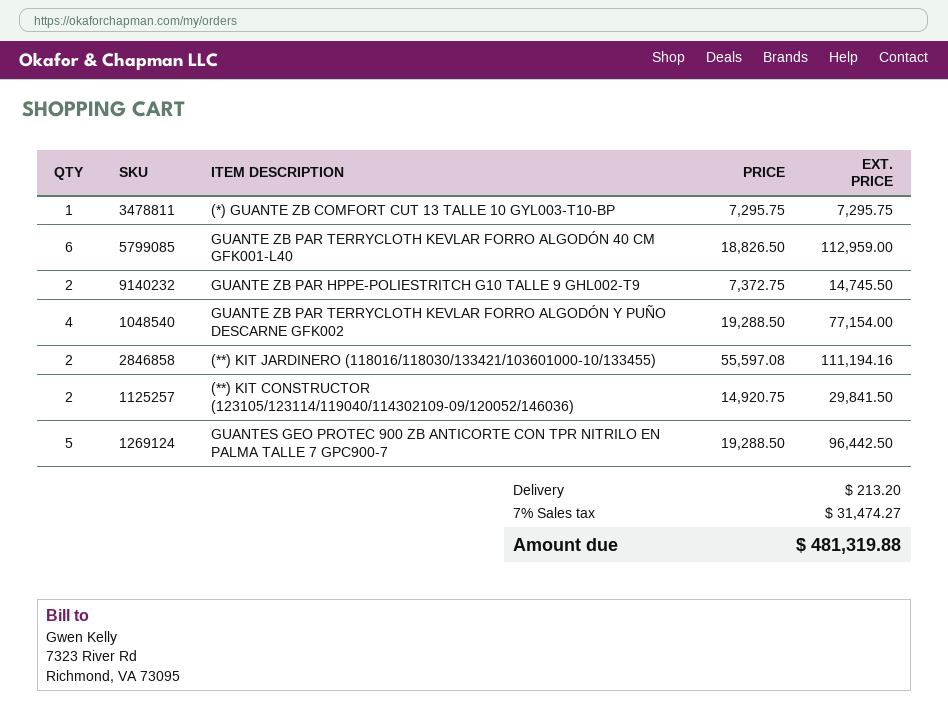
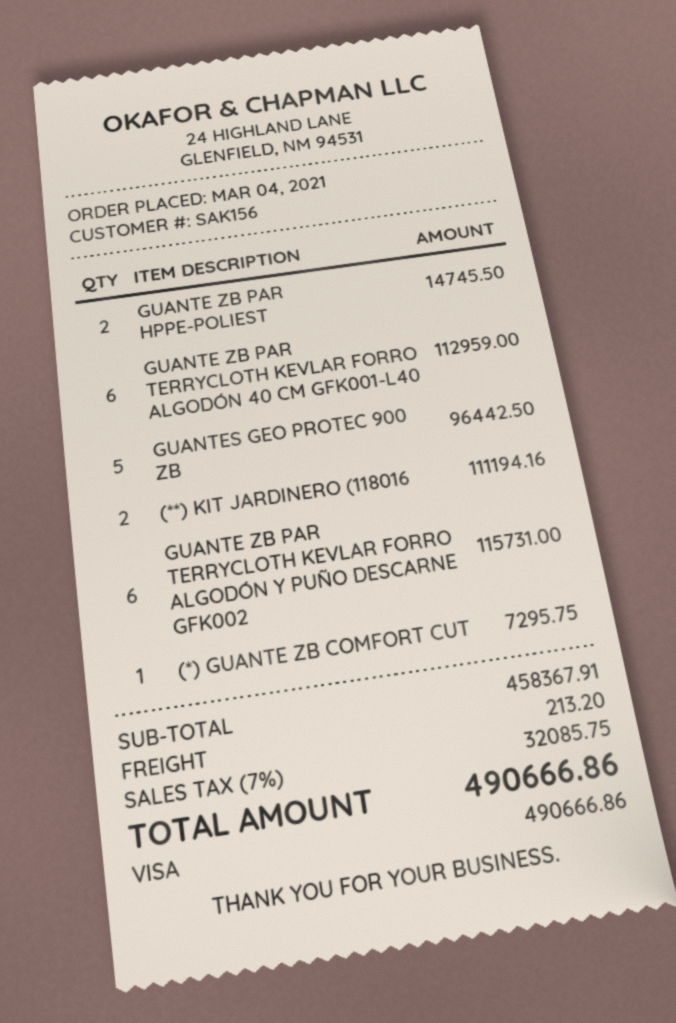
GUANTE ZB PAR TERRYCLOTH KEVLAR FORRO ALGODÓN Y PUÑO DESCARNE GFK002: 4 for 77154.00 -> 6 for 115731.00
(**) KIT CONSTRUCTOR (123105/123114/119040/114302109-09/120052/146036): 2 for 29841.50 -> none
tax: 7% = 31474.27 -> 7% = 32085.75
total: 481319.88 -> 490666.86

